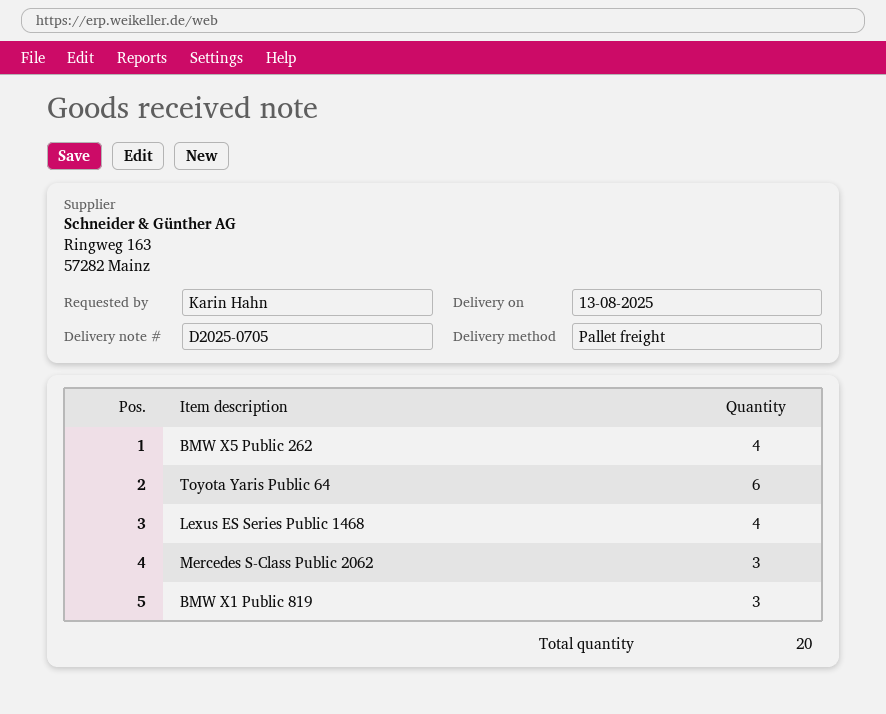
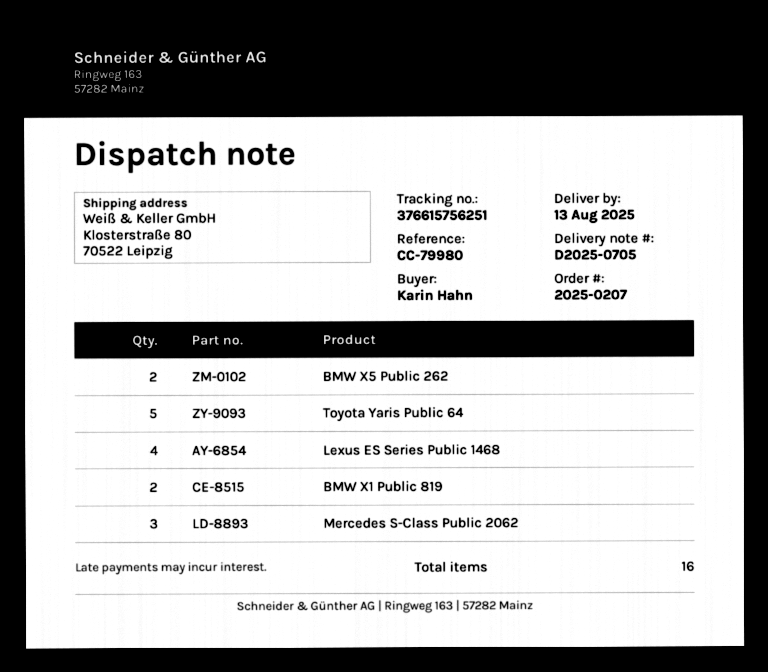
BMW X5 Public 262: 4 -> 2
Toyota Yaris Public 64: 6 -> 5
BMW X1 Public 819: 3 -> 2
total quantity: 20 -> 16

